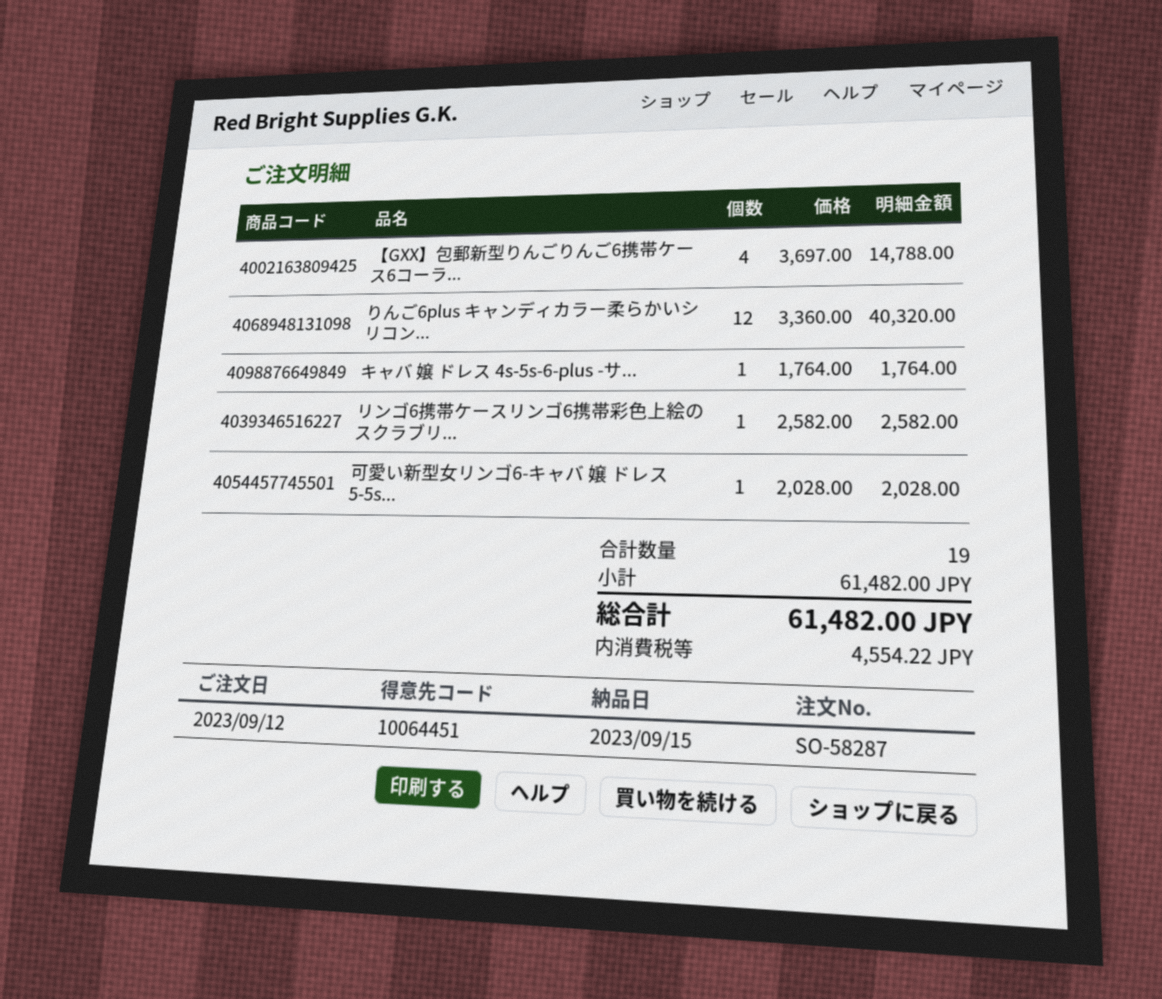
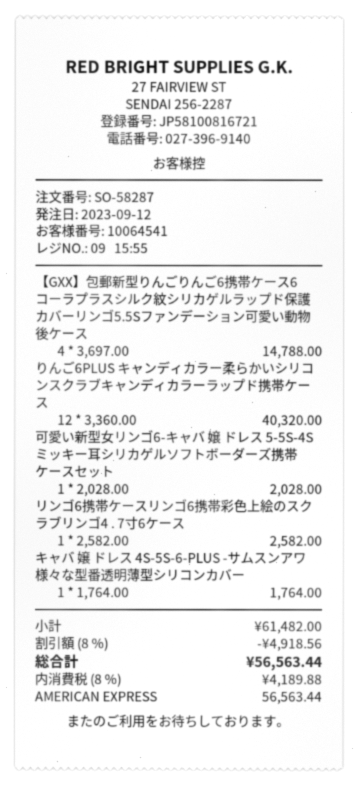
customer number: 10064451 -> 10064541
discount: none -> 8% = 4918.56
tax: 4554.22 -> 4189.88
total: 61482.00 -> 56563.44

